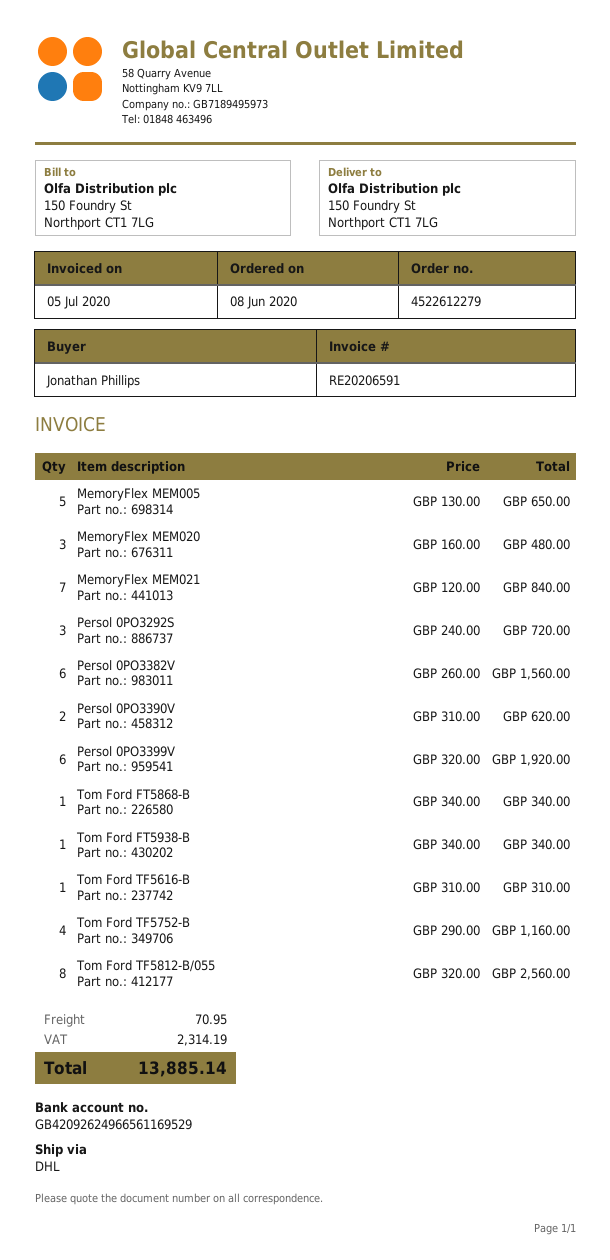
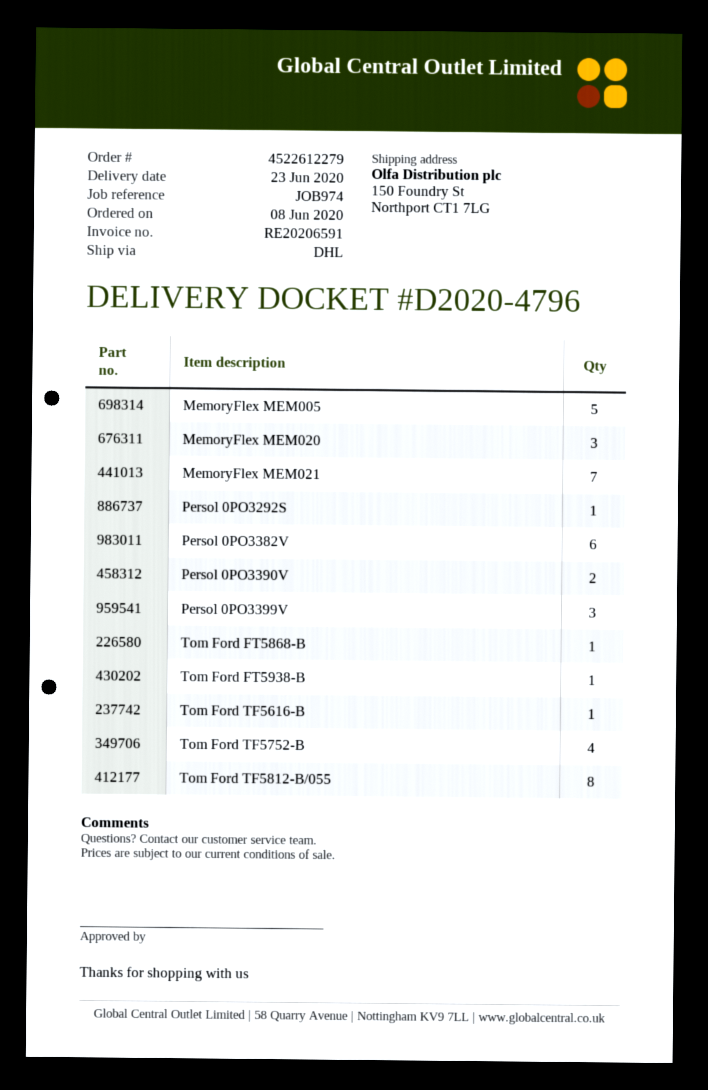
Persol 0PO3292S: 3 -> 1
Persol 0PO3399V: 6 -> 3

